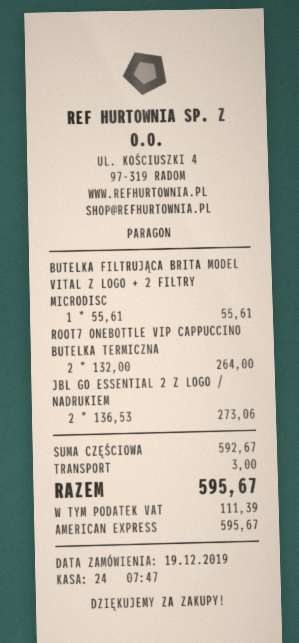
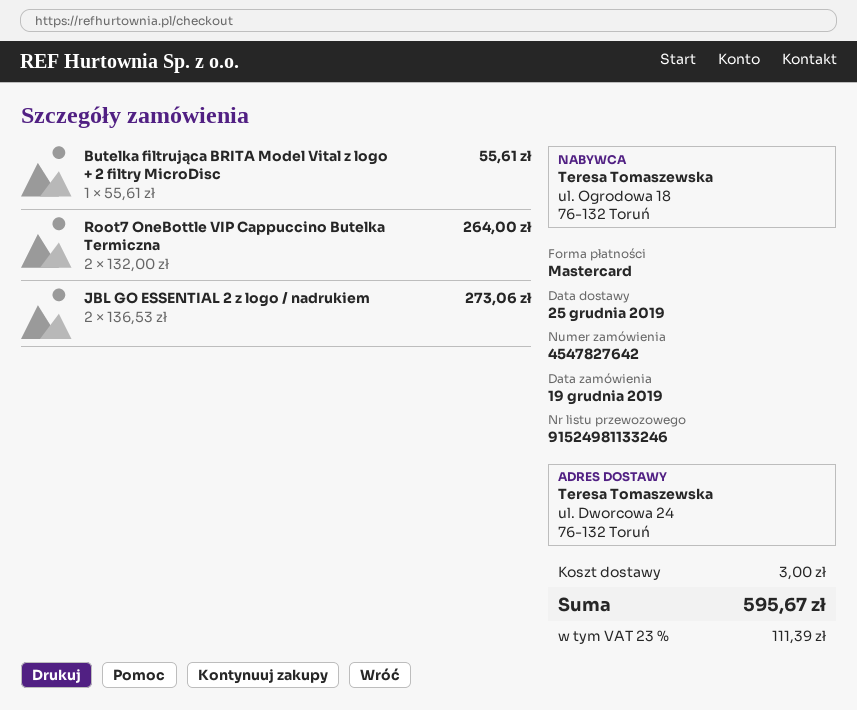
payment method: American Express -> Mastercard

